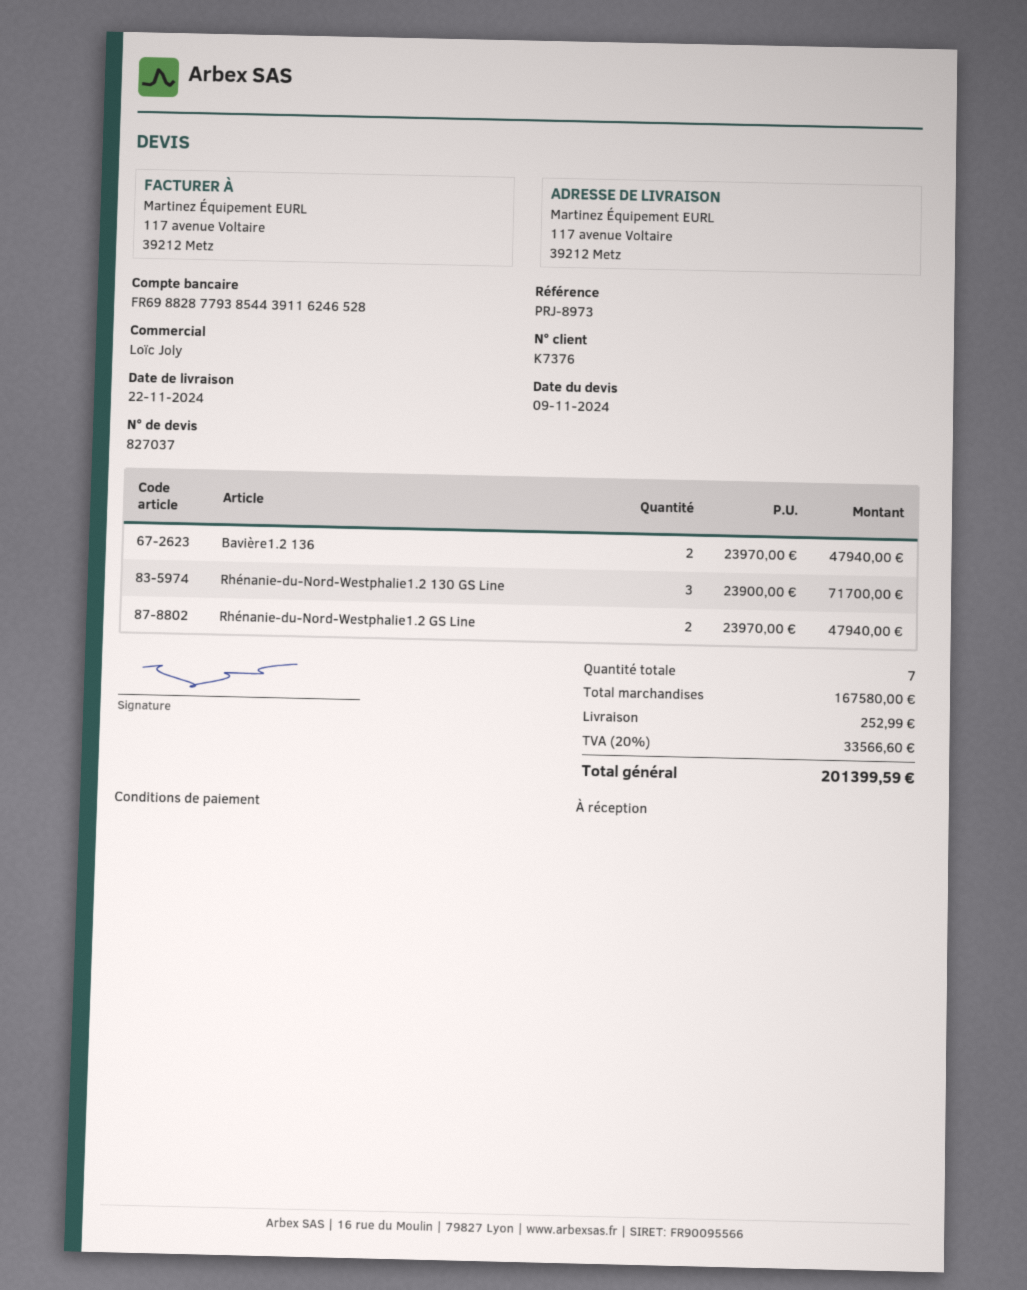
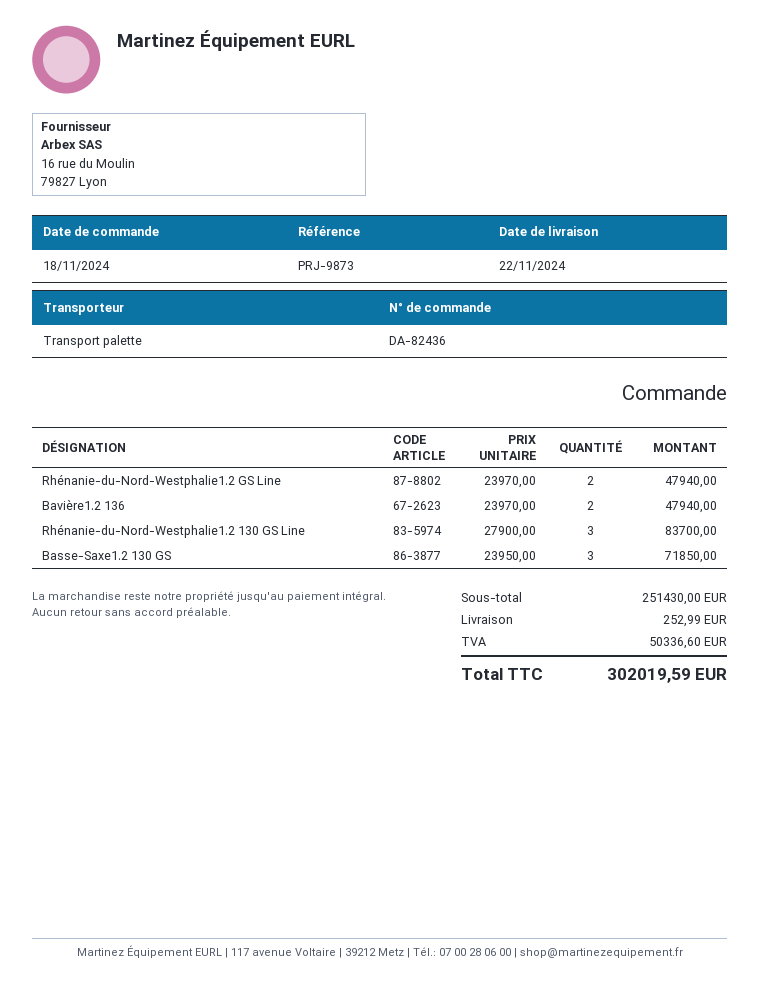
reference: PRJ-8973 -> PRJ-9873
Rhénanie-du-Nord-Westphalie1.2 130 GS Line: 3 x 23900.00 = 71700.00 -> 3 x 27900.00 = 83700.00
Basse-Saxe1.2 130 GS: none -> 3 x 23950.00 = 71850.00
subtotal: 167580.00 -> 251430.00
tax: 33566.60 -> 50336.60
total: 201399.59 -> 302019.59

